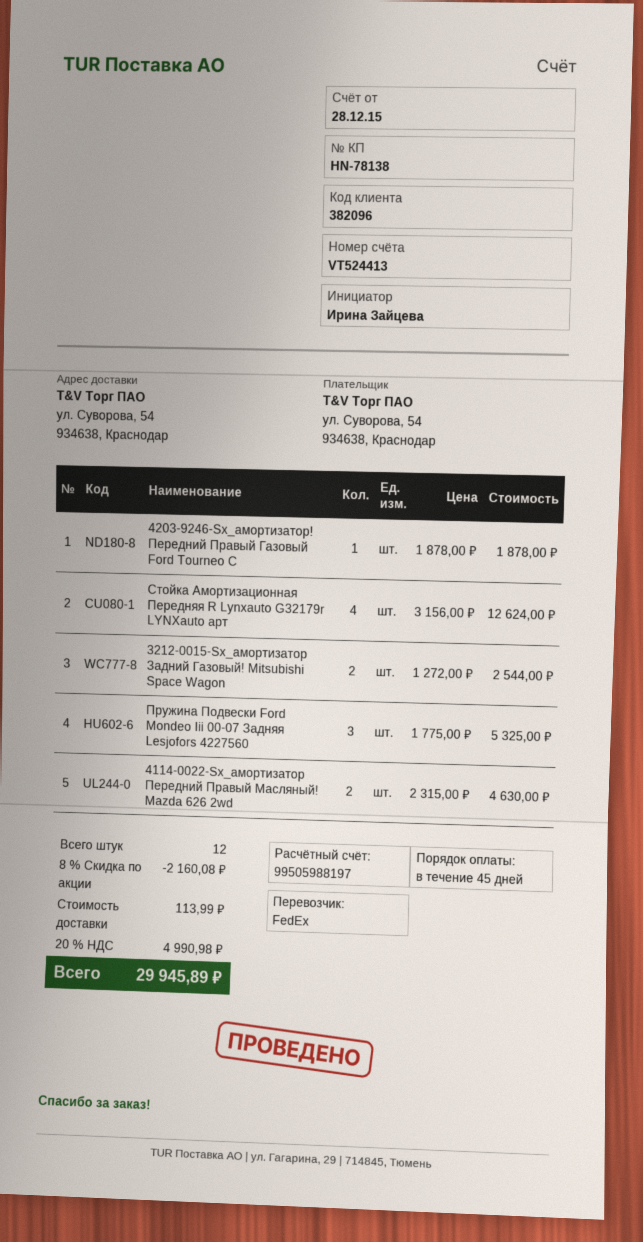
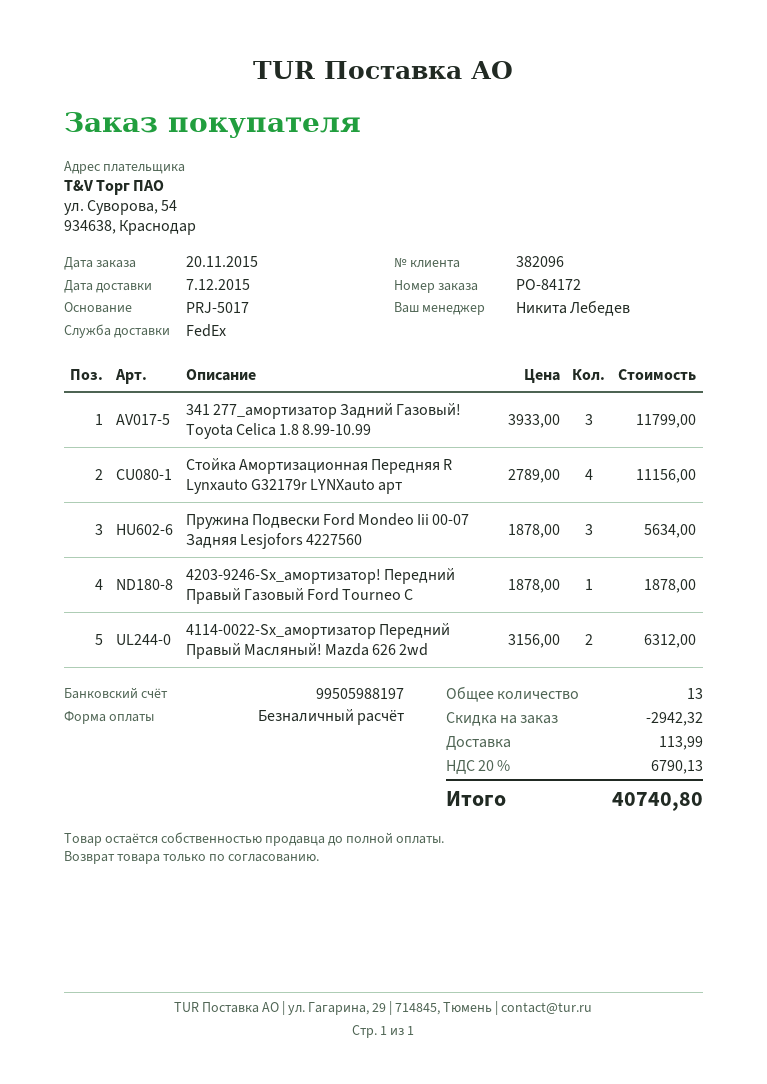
Стойка Амортизационная Передняя R Lynxauto G32179r LYNXauto арт: 4 x 3156.00 = 12624.00 -> 4 x 2789.00 = 11156.00
3212-0015-Sx_амортизатор Задний Газовый! Mitsubishi Space Wagon: 2 x 1272.00 = 2544.00 -> none
Пружина Подвески Ford Mondeo Iii 00-07 Задняя Lesjofors 4227560: 3 x 1775.00 = 5325.00 -> 3 x 1878.00 = 5634.00
4114-0022-Sx_амортизатор Передний Правый Масляный! Mazda 626 2wd: 2 x 2315.00 = 4630.00 -> 2 x 3156.00 = 6312.00
341 277_амортизатор Задний Газовый! Toyota Celica 1.8 8.99-10.99: none -> 3 x 3933.00 = 11799.00
total quantity: 12 -> 13
discount: 2160.08 -> 2942.32
tax: 20% = 4990.98 -> 20% = 6790.13
total: 29945.89 -> 40740.80

